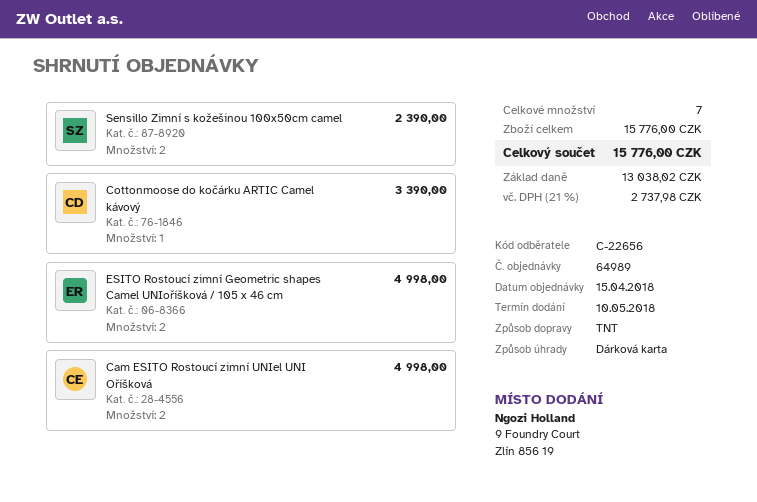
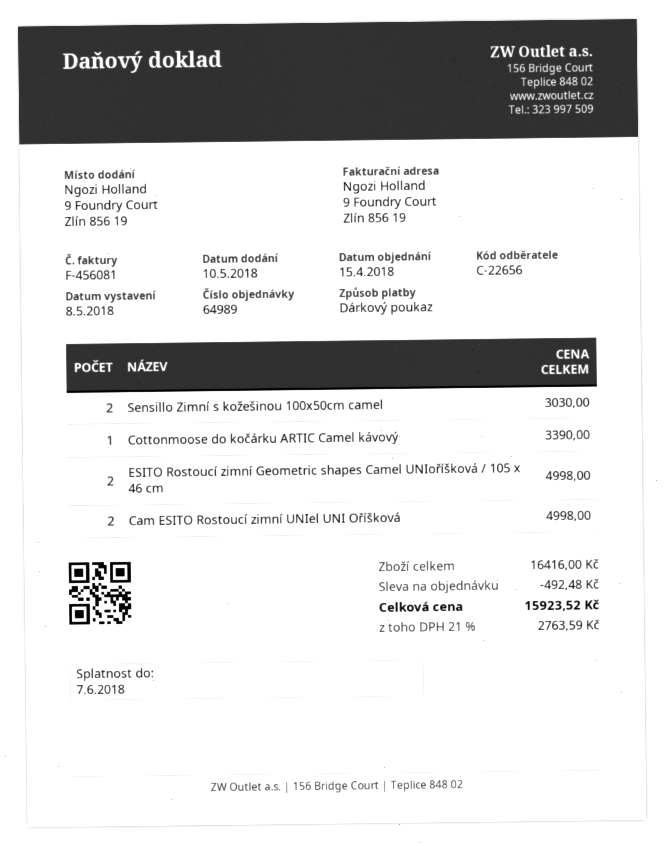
Sensillo Zimní s kožešinou 100x50cm camel: 2 for 2390.00 -> 2 for 3030.00
subtotal: 15776.00 -> 16416.00
discount: none -> 492.48
tax: 21% = 2737.98 -> 21% = 2763.59
total: 15776.00 -> 15923.52

